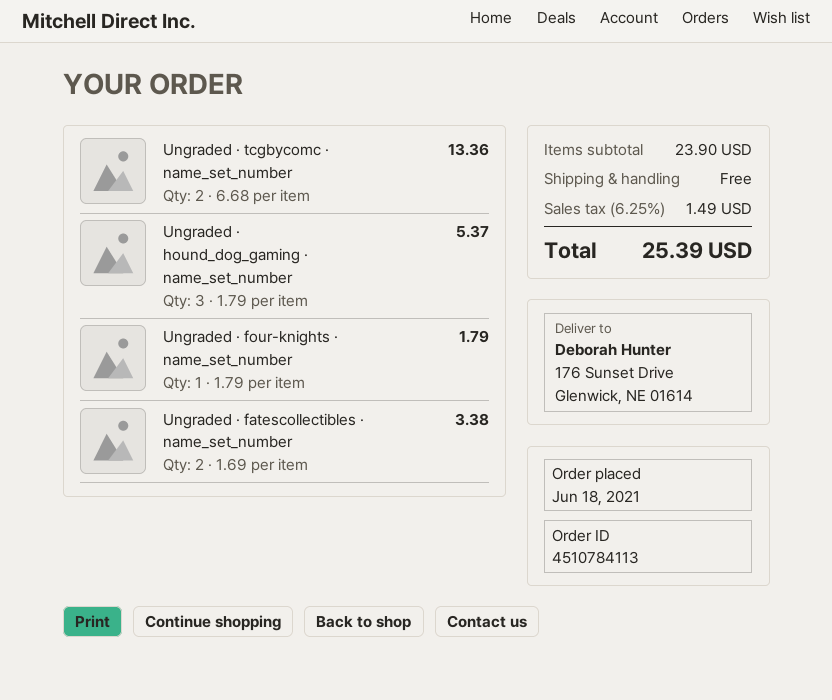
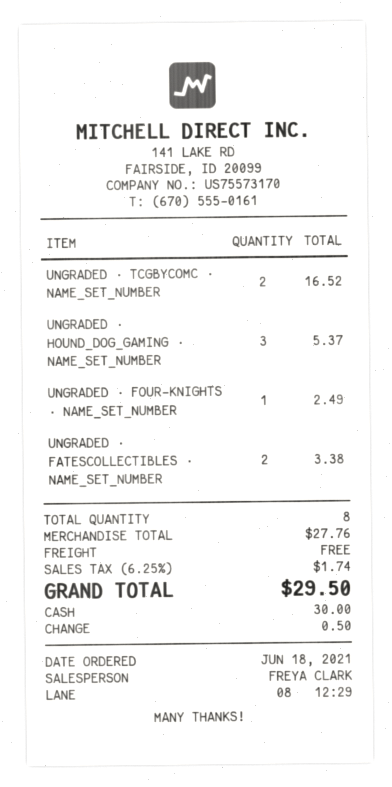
Ungraded · tcgbycomc · name_set_number: 2 for 13.36 -> 2 for 16.52
Ungraded · four-knights · name_set_number: 1 for 1.79 -> 1 for 2.49
subtotal: 23.90 -> 27.76
tax: 6.25% = 1.49 -> 6.25% = 1.74
total: 25.39 -> 29.50

